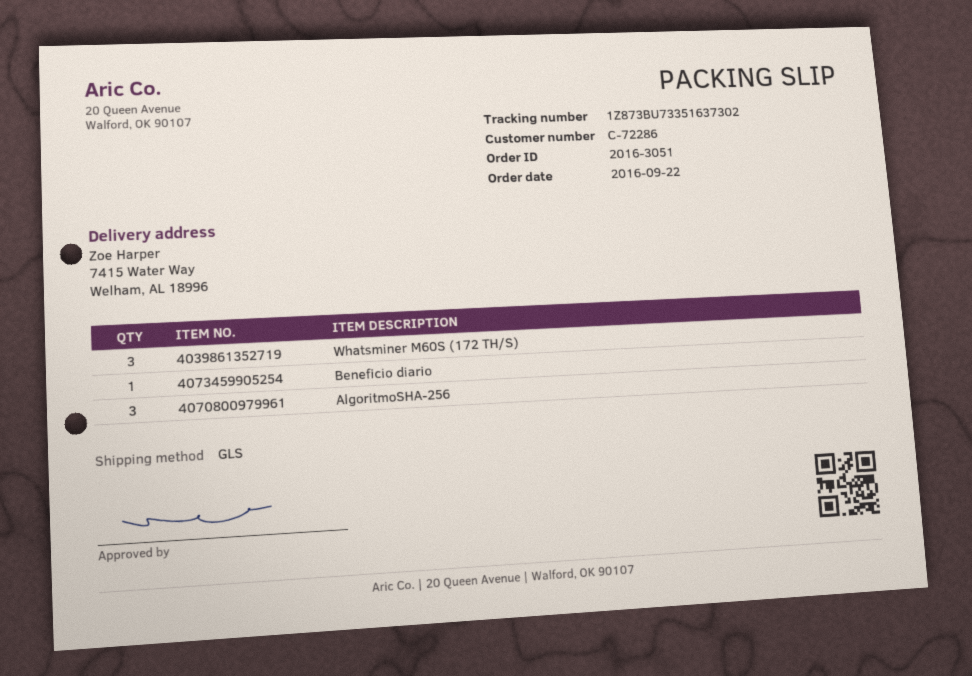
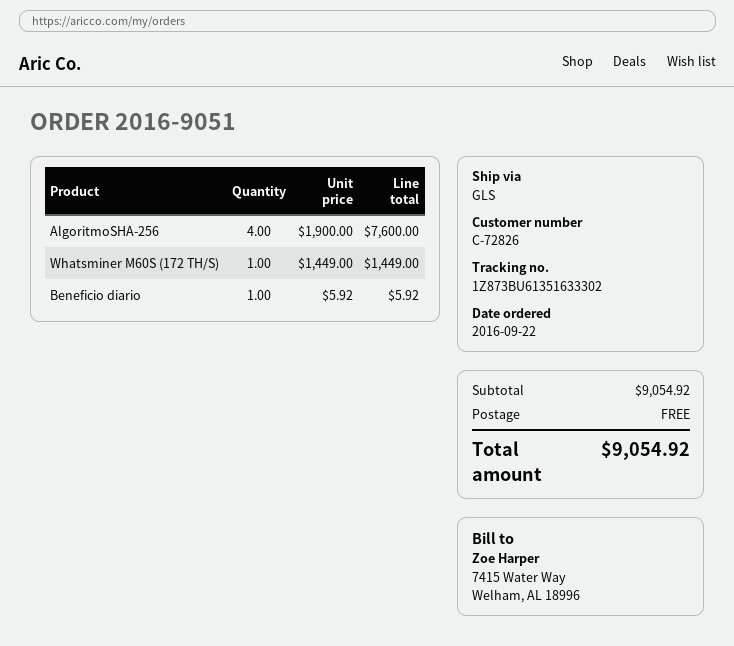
order number: 2016-3051 -> 2016-9051
customer number: C-72286 -> C-72826
tracking number: 1Z873BU73351637302 -> 1Z873BU61351633302
Whatsminer M60S (172 TH/S): 3 -> 1
AlgoritmoSHA-256: 3 -> 4

